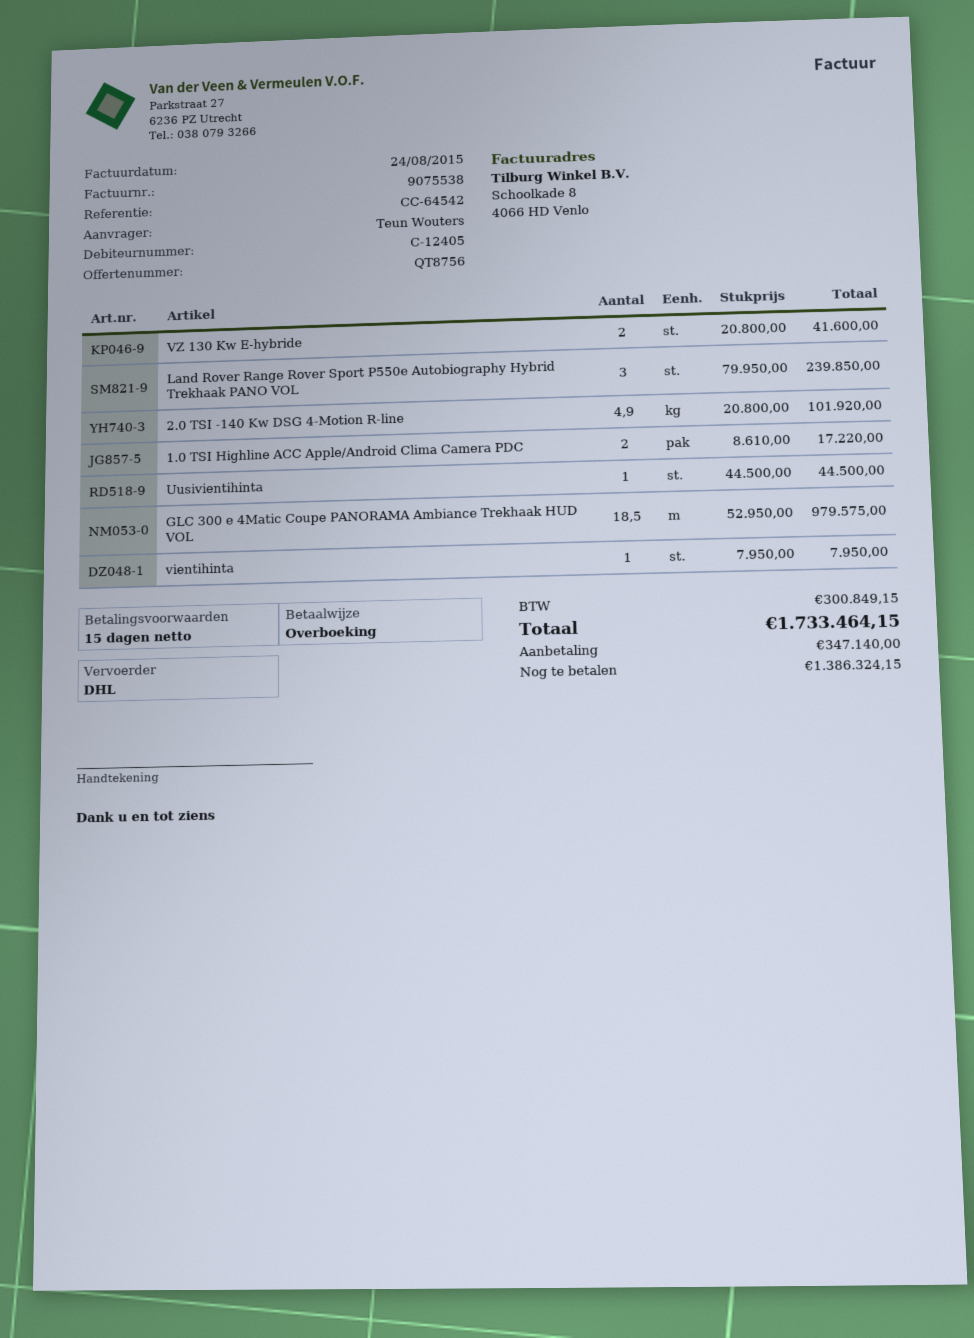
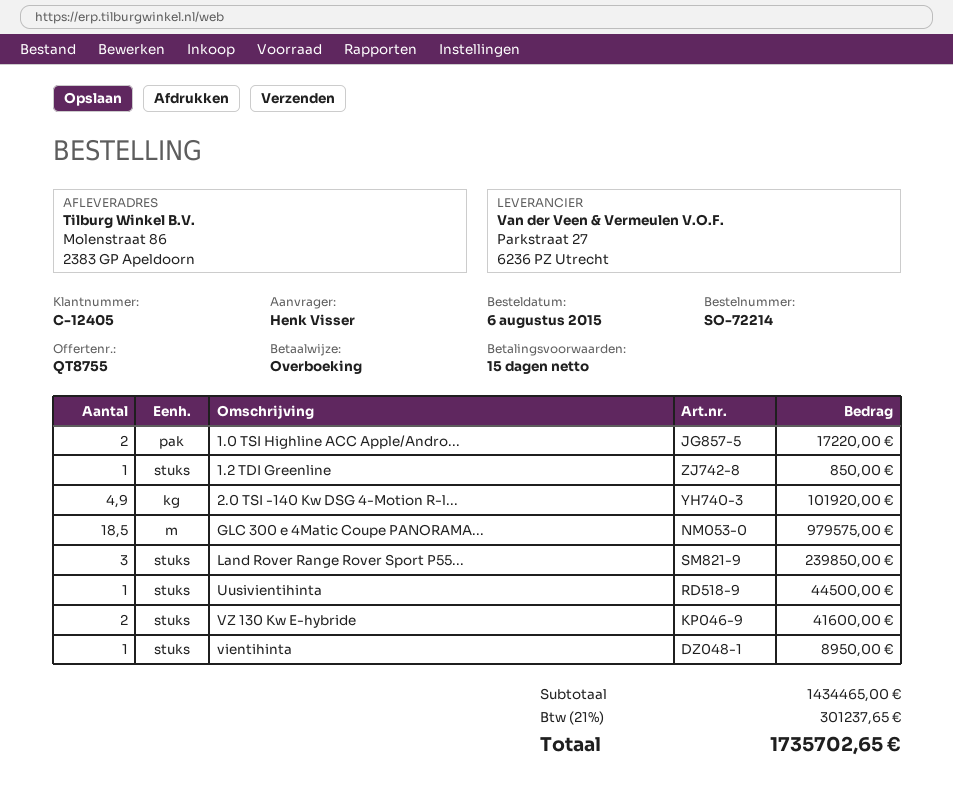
quote number: QT8756 -> QT8755
ordered by: Teun Wouters -> Henk Visser
vientihinta: 1 for 7950.00 -> 1 for 8950.00
1.2 TDI Greenline: none -> 1 for 850.00
tax: 300849.15 -> 301237.65
total: 1733464.15 -> 1735702.65

